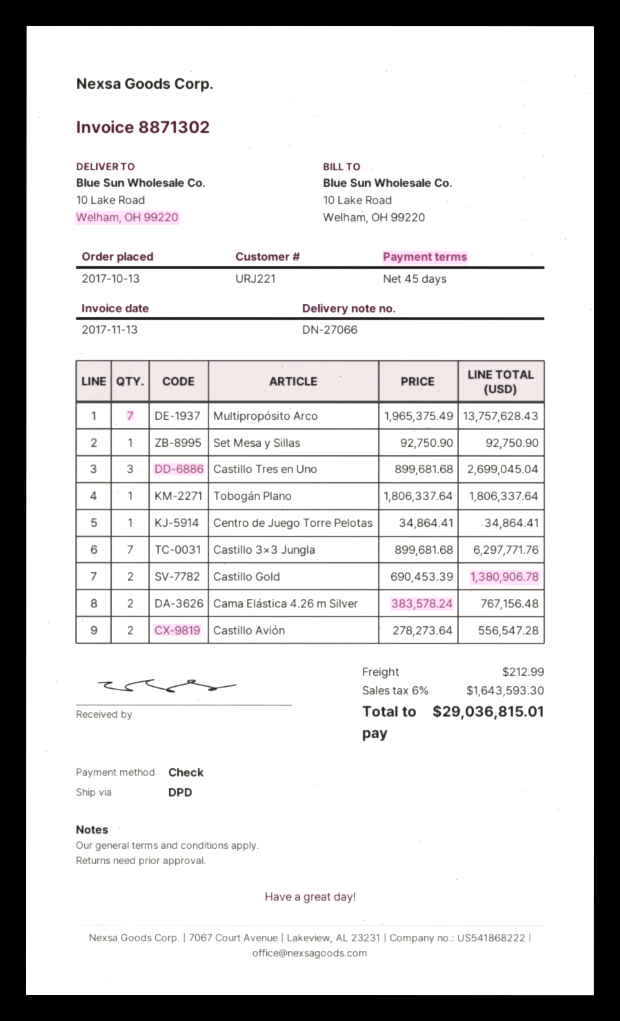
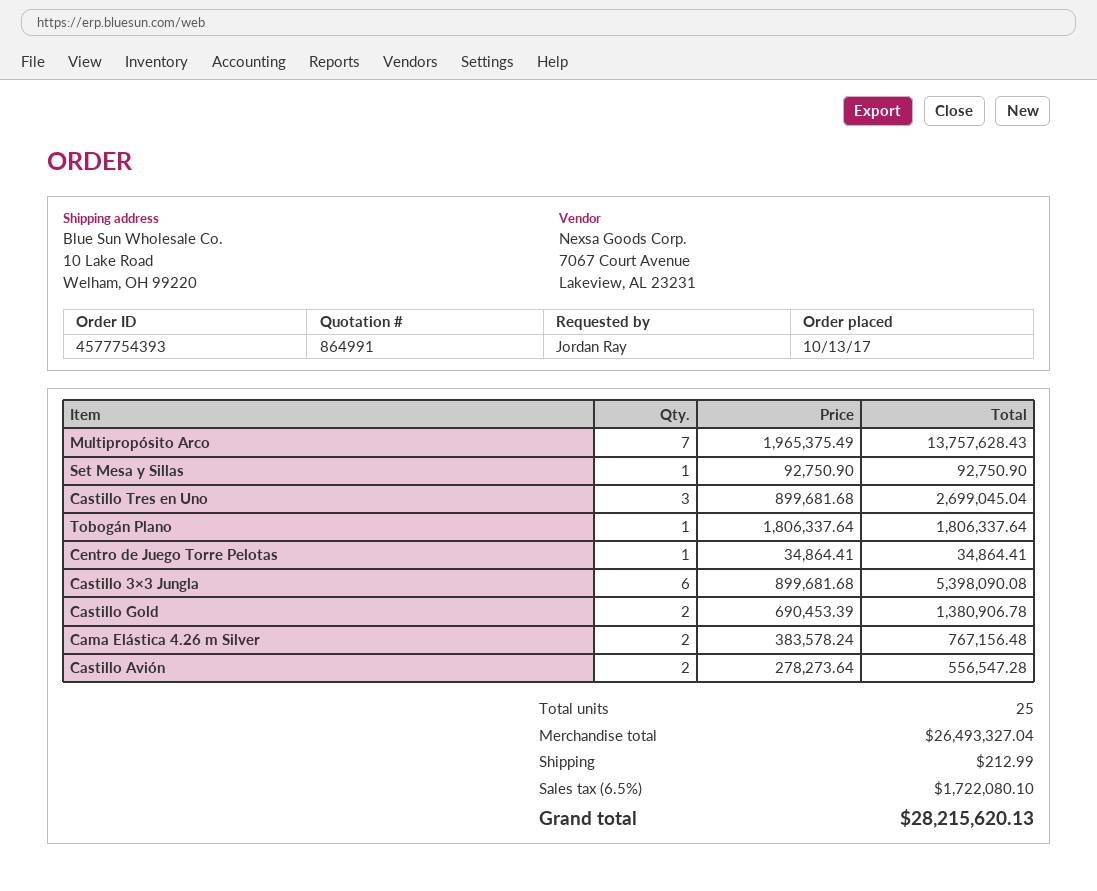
Castillo 3×3 Jungla: 7 x 899681.68 = 6297771.76 -> 6 x 899681.68 = 5398090.08
tax: 6% = 1643593.30 -> 6.5% = 1722080.10
total: 29036815.01 -> 28215620.13

